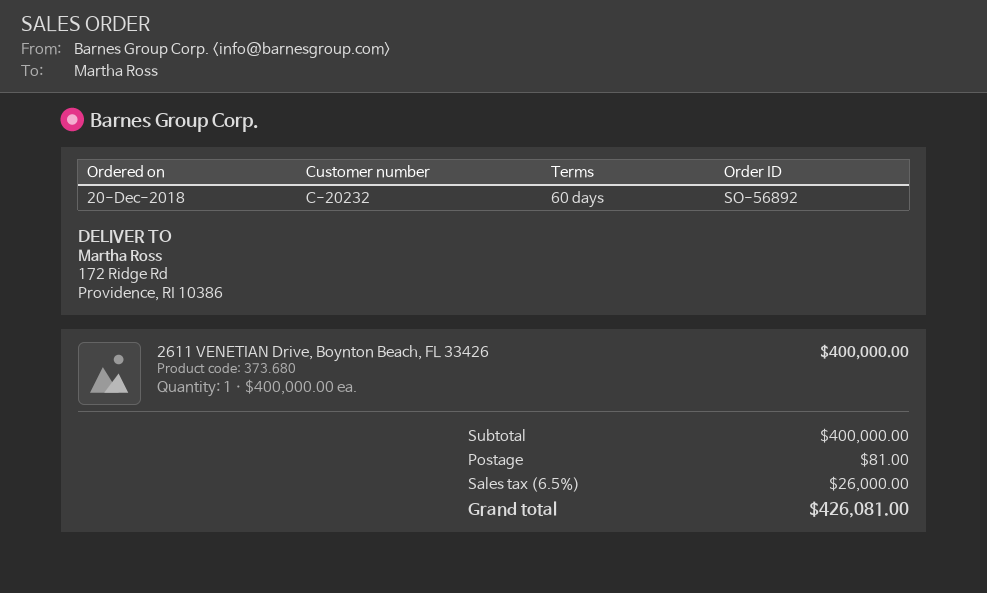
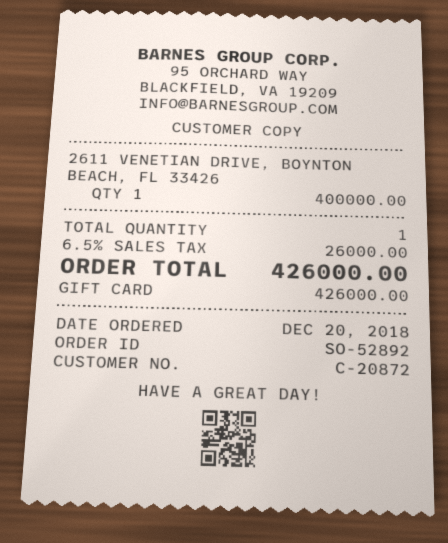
order number: SO-56892 -> SO-52892
customer number: C-20232 -> C-20872
shipping: 81.00 -> none
total: 426081.00 -> 426000.00

